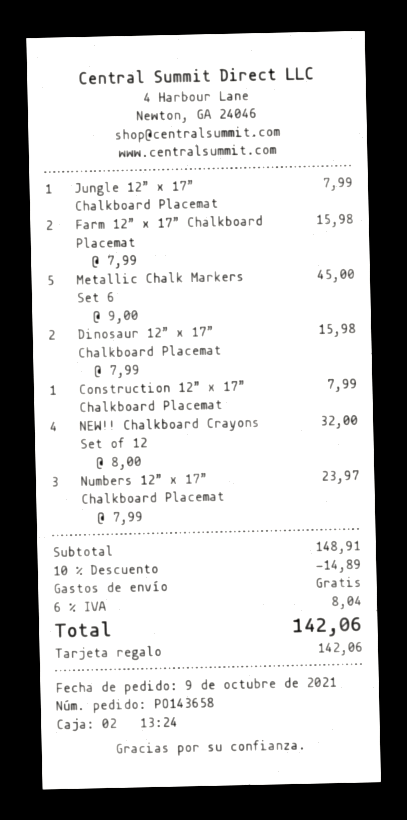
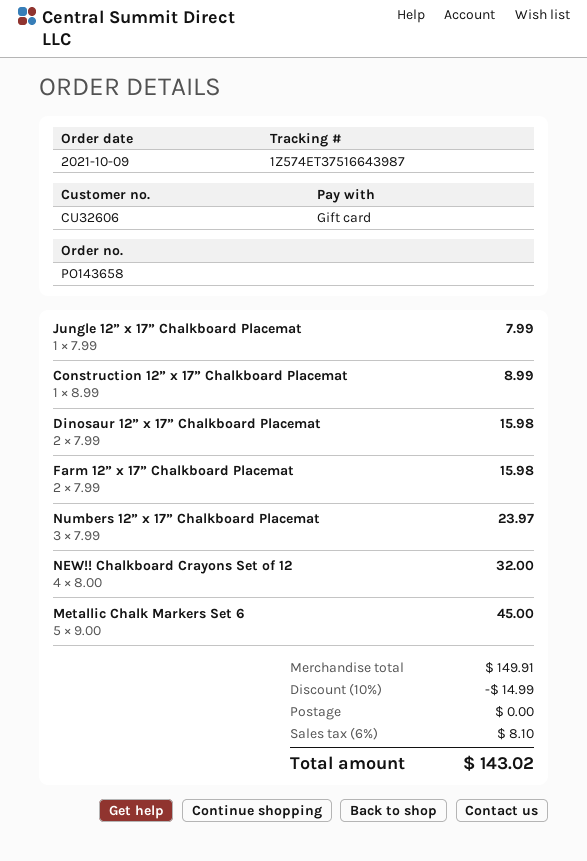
Construction 12” x 17” Chalkboard Placemat: 1 x 7.99 = 7.99 -> 1 x 8.99 = 8.99
subtotal: 148.91 -> 149.91
discount: 10% = 14.89 -> 10% = 14.99
tax: 6% = 8.04 -> 6% = 8.10
total: 142.06 -> 143.02

